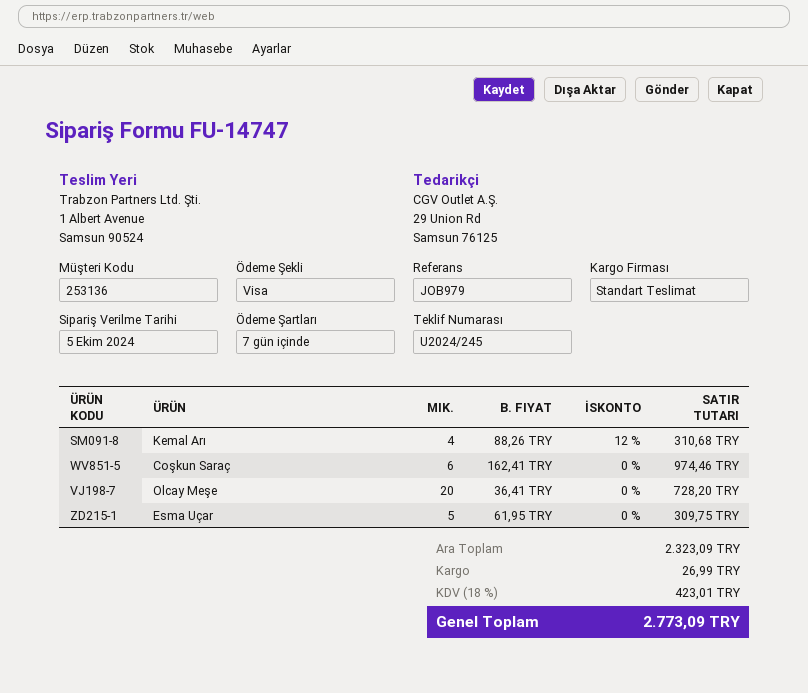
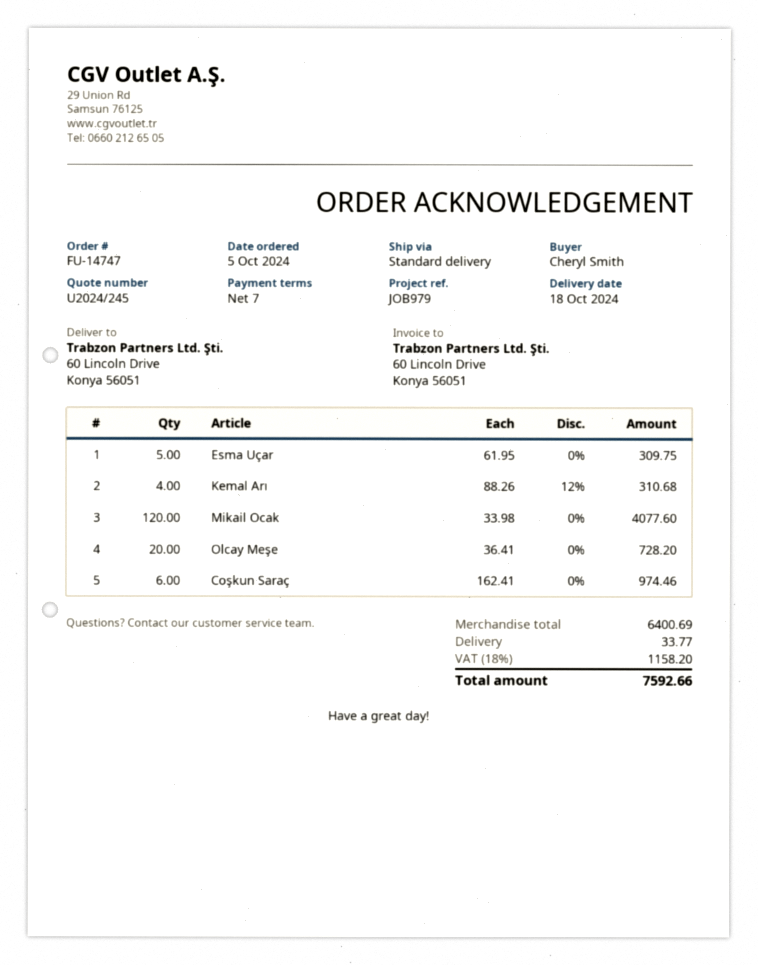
ship to: 1 Albert Avenue, Samsun 90524 -> 60 Lincoln Drive, Konya 56051
Mikail Ocak: none -> 120 x 33.98 = 4077.60
subtotal: 2323.09 -> 6400.69
shipping: 26.99 -> 33.77
tax: 18% = 423.01 -> 18% = 1158.20
total: 2773.09 -> 7592.66

